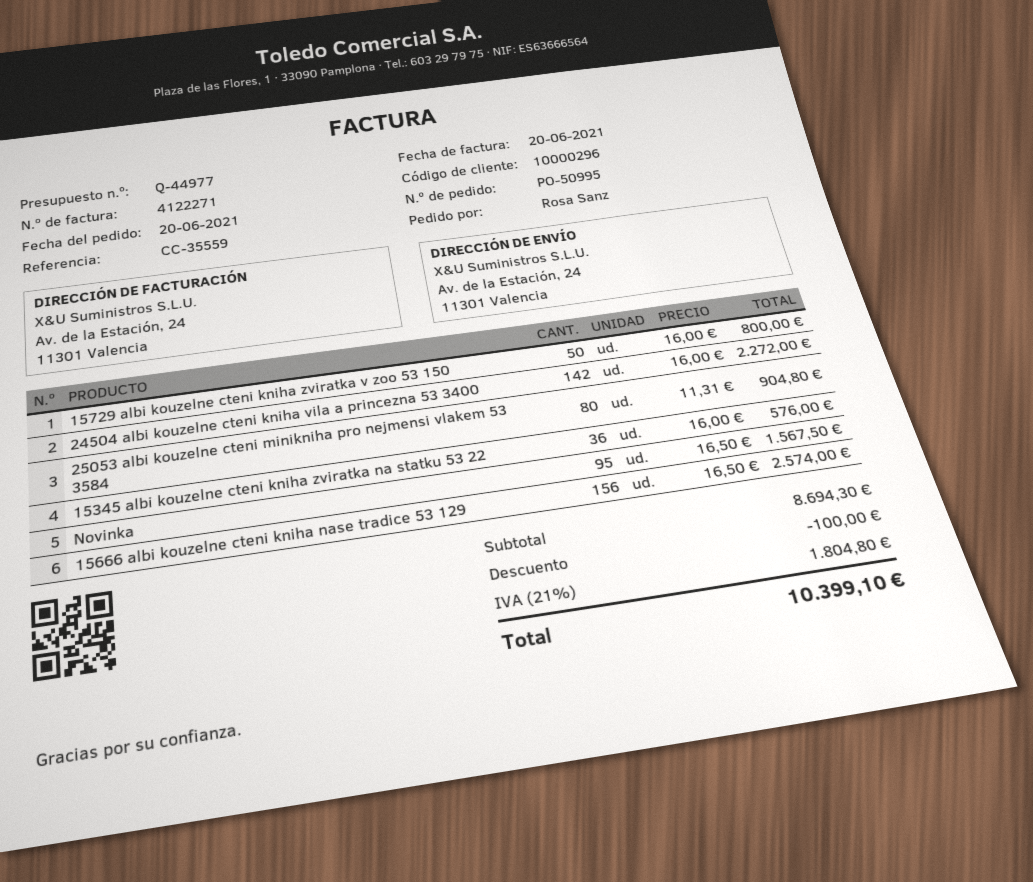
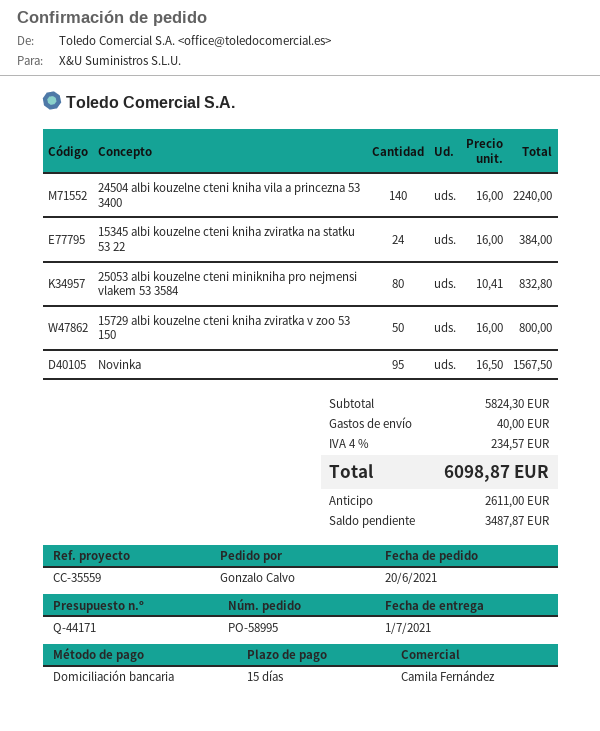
quote number: Q-44977 -> Q-44171
order number: PO-50995 -> PO-58995
ordered by: Rosa Sanz -> Gonzalo Calvo
24504 albi kouzelne cteni kniha vila a princezna 53 3400: 142 x 16.00 = 2272.00 -> 140 x 16.00 = 2240.00
25053 albi kouzelne cteni minikniha pro nejmensi vlakem 53 3584: 80 x 11.31 = 904.80 -> 80 x 10.41 = 832.80
15345 albi kouzelne cteni kniha zviratka na statku 53 22: 36 x 16.00 = 576.00 -> 24 x 16.00 = 384.00
15666 albi kouzelne cteni kniha nase tradice 53 129: 156 x 16.50 = 2574.00 -> none
subtotal: 8694.30 -> 5824.30
discount: 100.00 -> none
shipping: none -> 40.00
tax: 21% = 1804.80 -> 4% = 234.57
total: 10399.10 -> 6098.87

